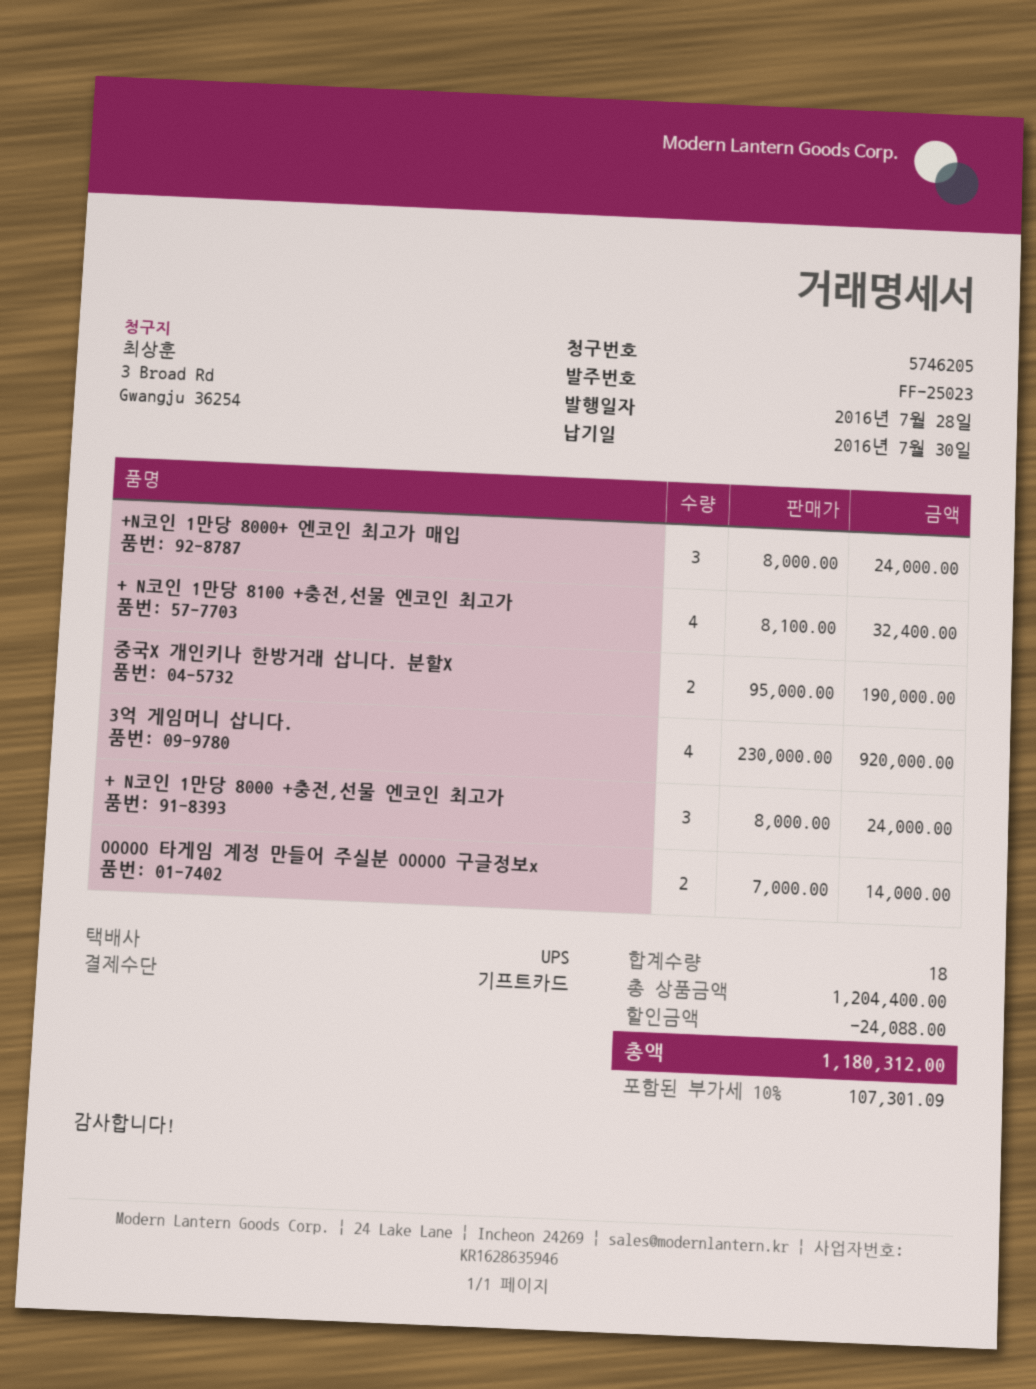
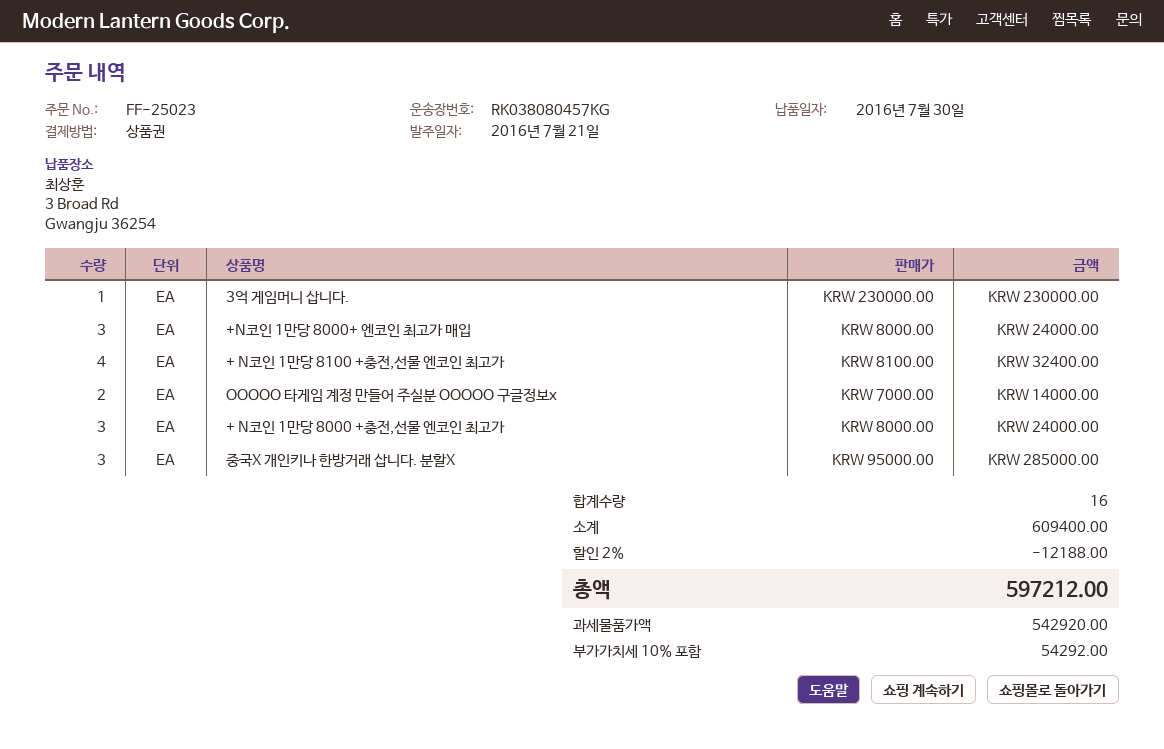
중국X 개인키나 한방거래 삽니다. 분할X: 2 x 95000.00 = 190000.00 -> 3 x 95000.00 = 285000.00
3억 게임머니 삽니다.: 4 x 230000.00 = 920000.00 -> 1 x 230000.00 = 230000.00
total quantity: 18 -> 16
subtotal: 1204400.00 -> 609400.00
discount: 24088.00 -> 12188.00
tax: 10% = 107301.09 -> 10% = 54292.00
total: 1180312.00 -> 597212.00

